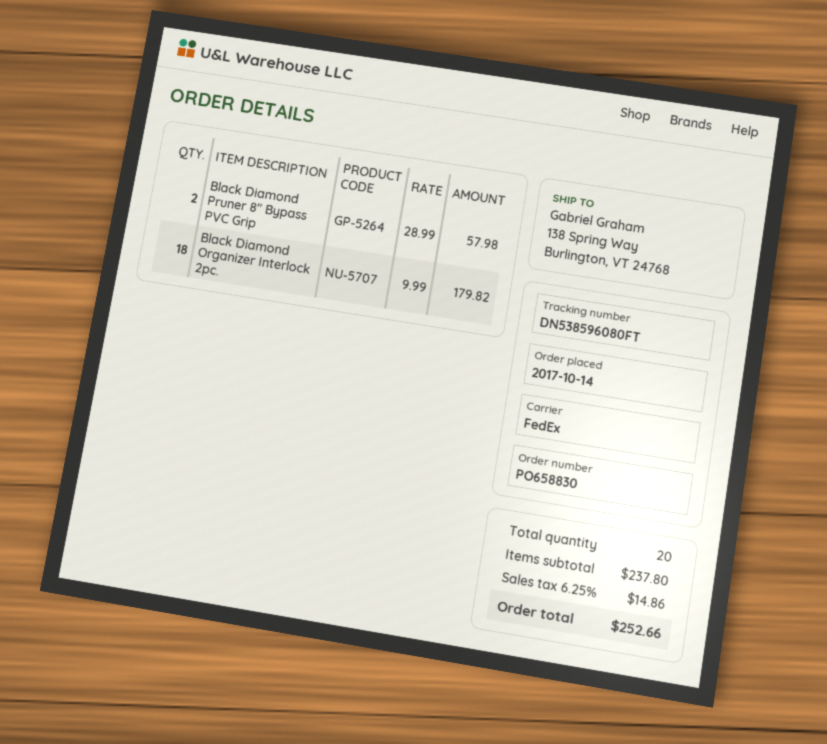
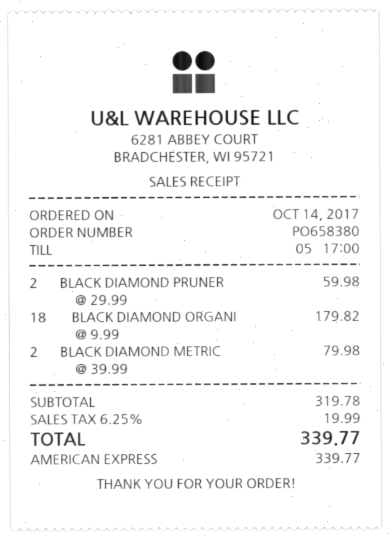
order number: PO658830 -> PO658380
Black Diamond Pruner 8" Bypass PVC Grip: 2 x 28.99 = 57.98 -> 2 x 29.99 = 59.98
BLACK DIAMOND METRIC: none -> 2 x 39.99 = 79.98
subtotal: 237.80 -> 319.78
tax: 6.25% = 14.86 -> 6.25% = 19.99
total: 252.66 -> 339.77

